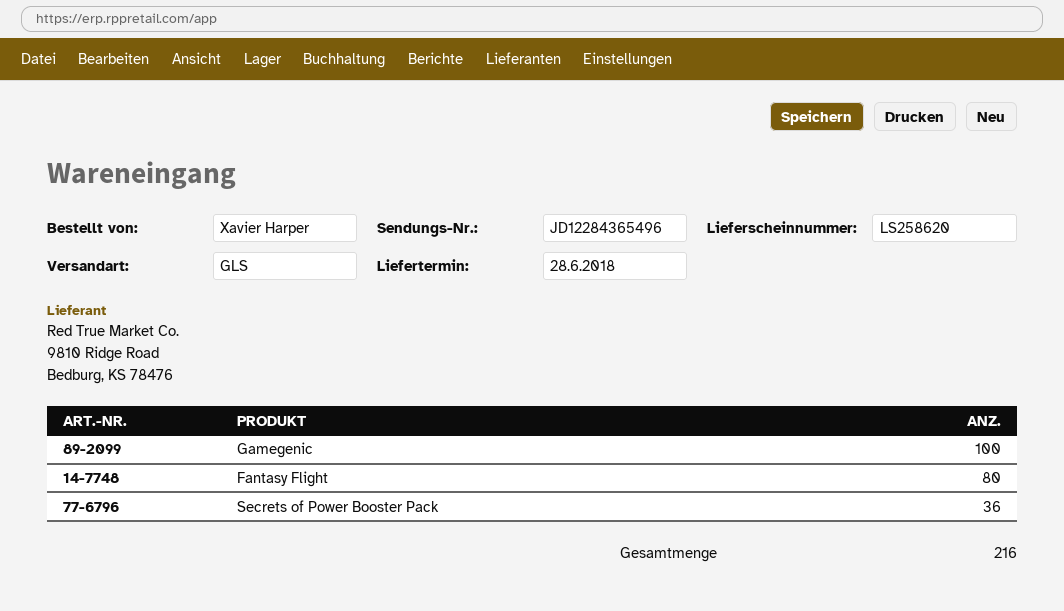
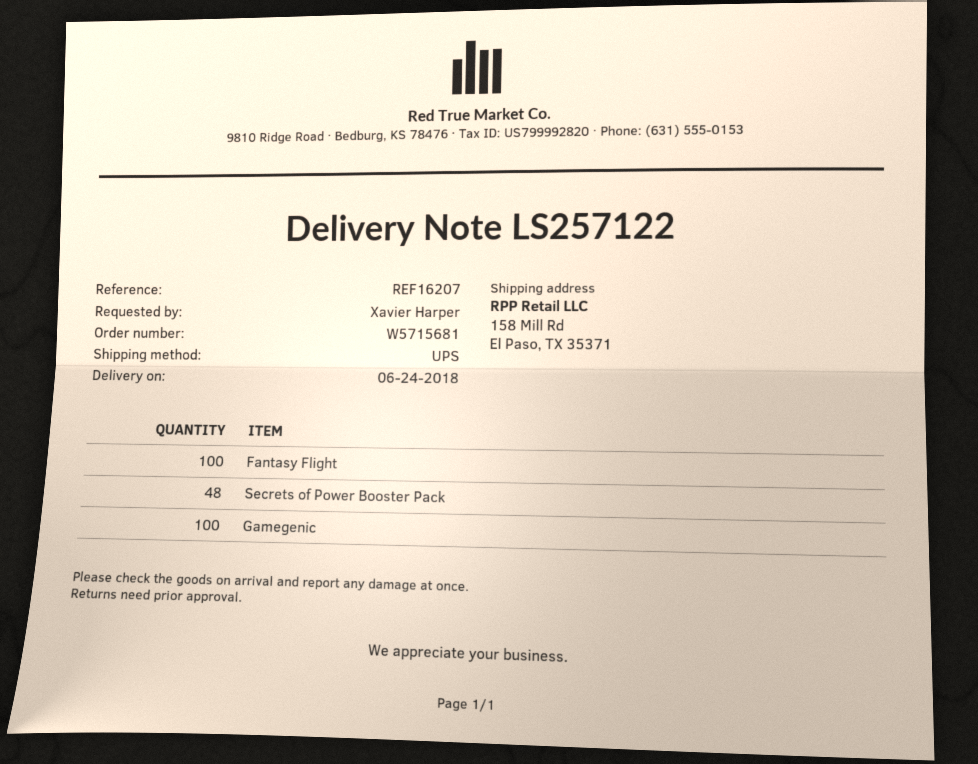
delivery note number: LS258620 -> LS257122
delivery date: 2018-06-28 -> 2018-06-24
shipping method: GLS -> UPS
Fantasy Flight: 80 -> 100
Secrets of Power Booster Pack: 36 -> 48

